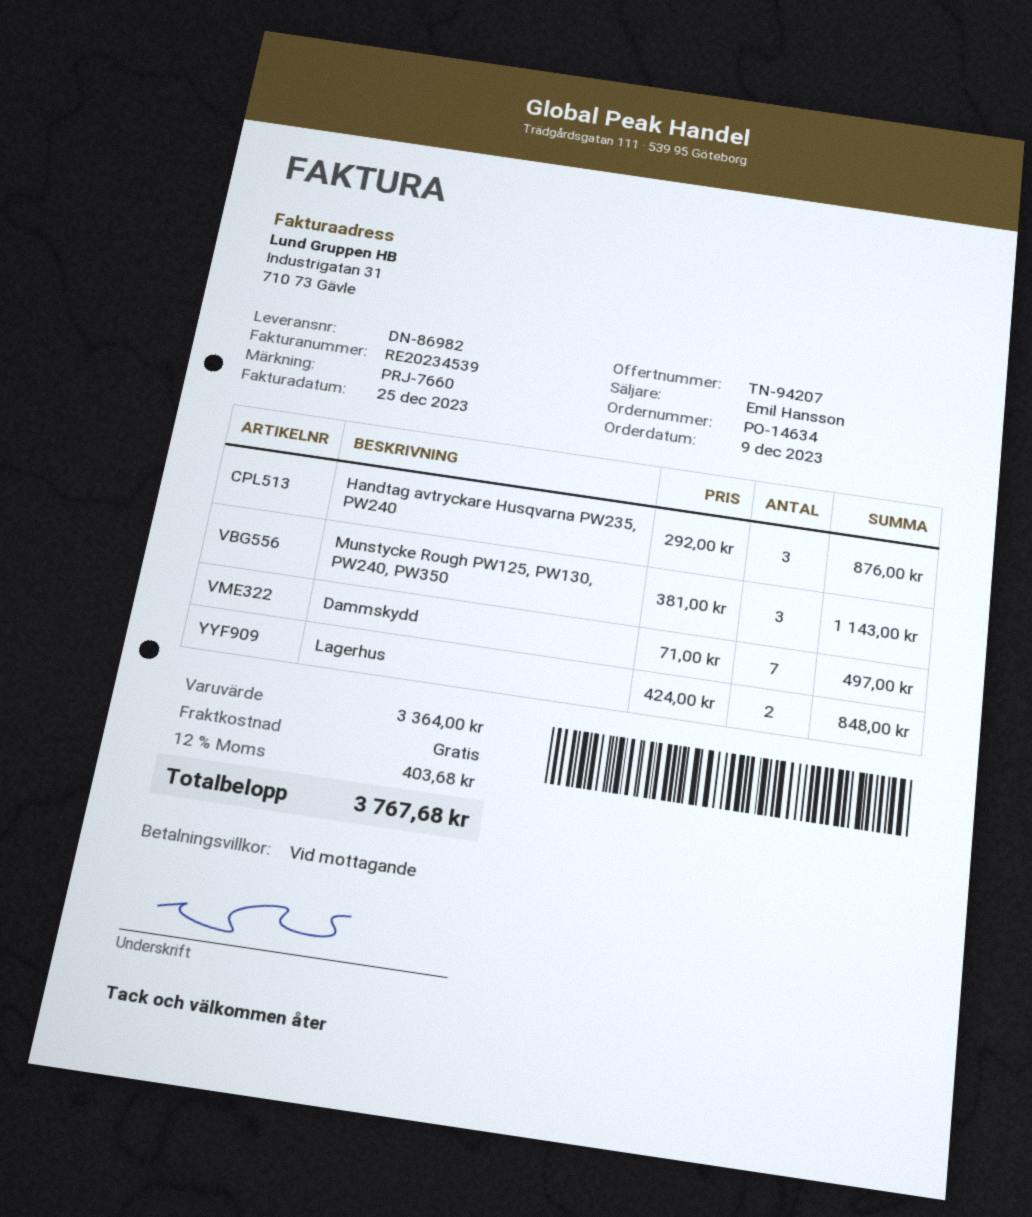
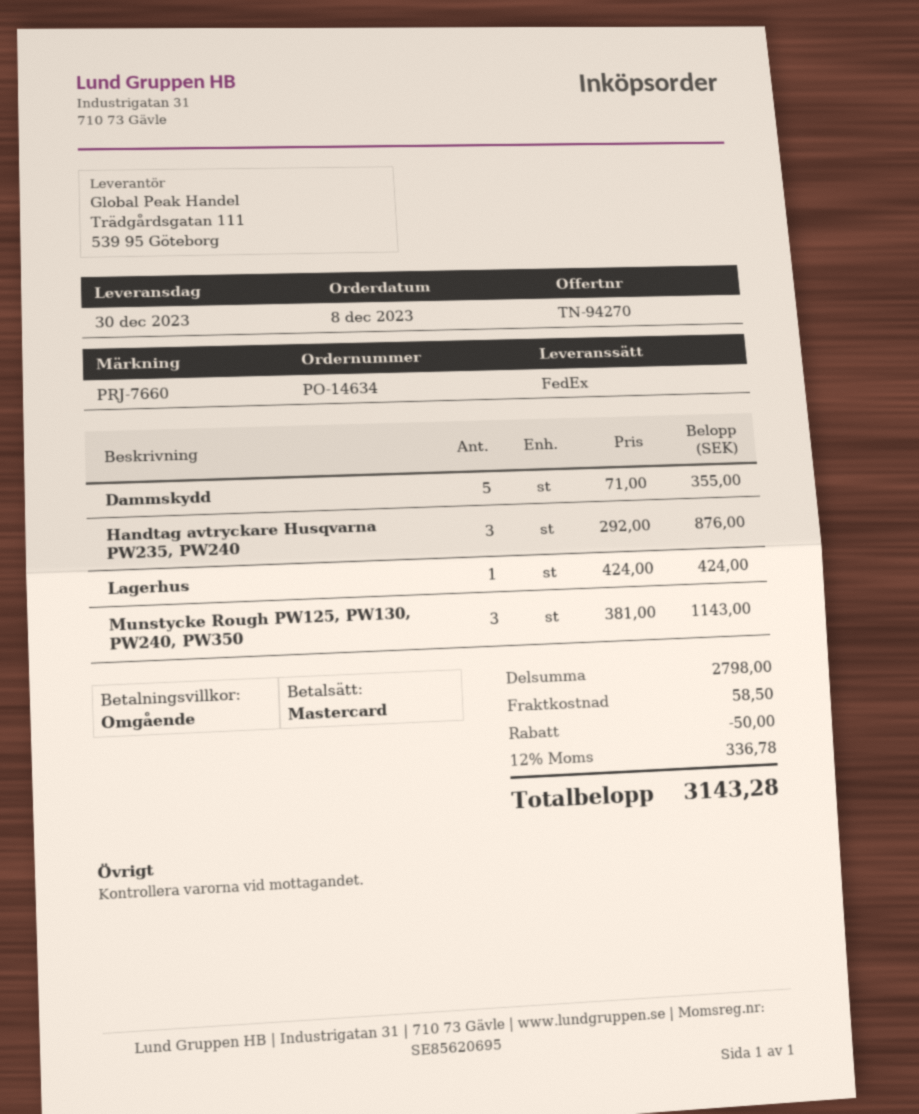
quote number: TN-94207 -> TN-94270
order date: 2023-12-09 -> 2023-12-08
Dammskydd: 7 x 71.00 = 497.00 -> 5 x 71.00 = 355.00
Lagerhus: 2 x 424.00 = 848.00 -> 1 x 424.00 = 424.00
subtotal: 3364.00 -> 2798.00
discount: none -> 50.00
shipping: 0.00 -> 58.50
tax: 12% = 403.68 -> 12% = 336.78
total: 3767.68 -> 3143.28

